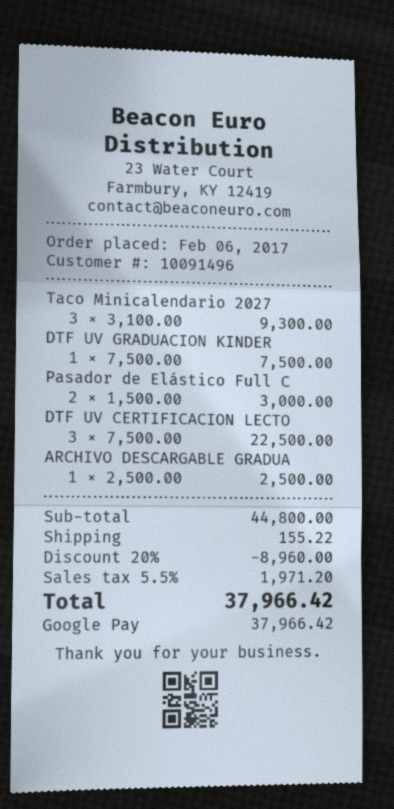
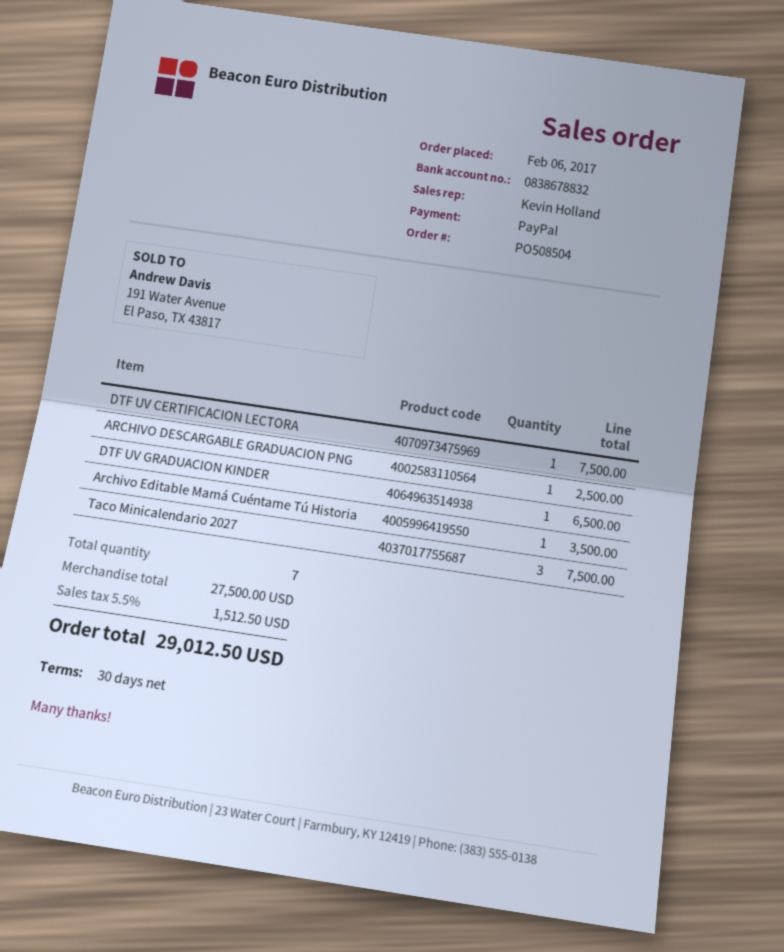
payment method: Google Pay -> PayPal
Taco Minicalendario 2027: 3 for 9300.00 -> 3 for 7500.00
DTF UV GRADUACION KINDER: 1 for 7500.00 -> 1 for 6500.00
Pasador de Elástico Full C: 2 for 3000.00 -> none
DTF UV CERTIFICACION LECTO: 3 for 22500.00 -> 1 for 7500.00
Archivo Editable Mamá Cuéntame Tú Historia: none -> 1 for 3500.00
subtotal: 44800.00 -> 27500.00
discount: 20% = 8960.00 -> none
shipping: 155.22 -> none
tax: 5.5% = 1971.20 -> 5.5% = 1512.50
total: 37966.42 -> 29012.50

